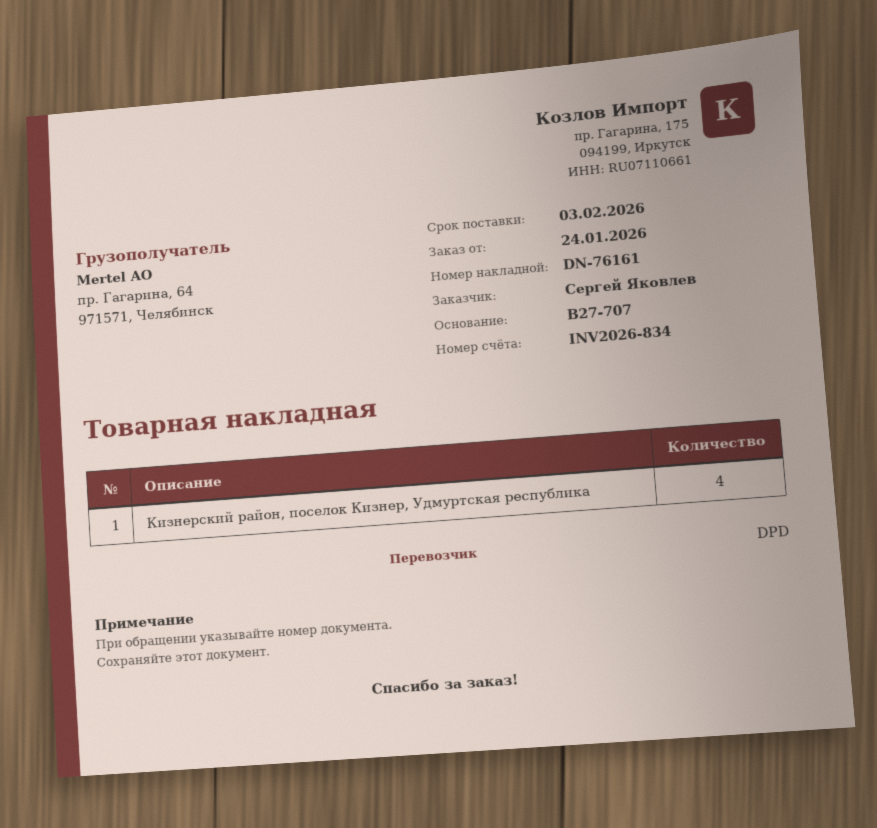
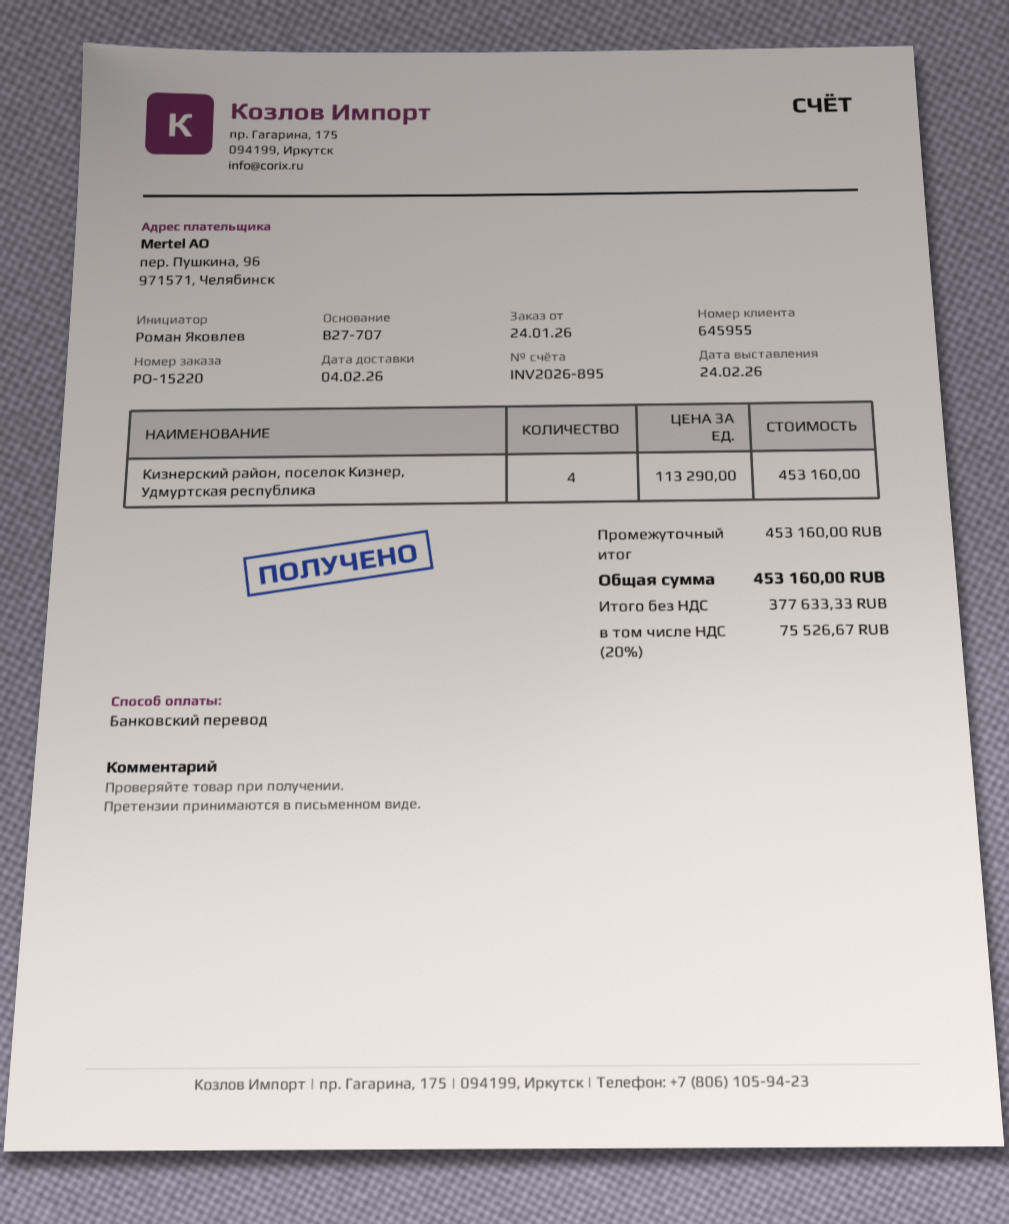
delivery date: 2026-02-03 -> 2026-02-04
invoice number: INV2026-834 -> INV2026-895
ordered by: Сергей Яковлев -> Роман Яковлев

